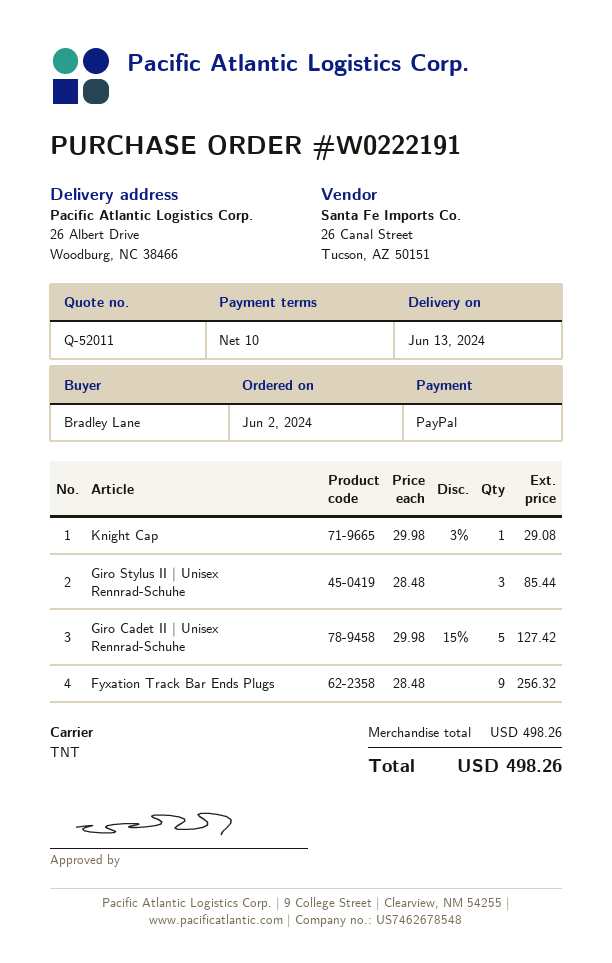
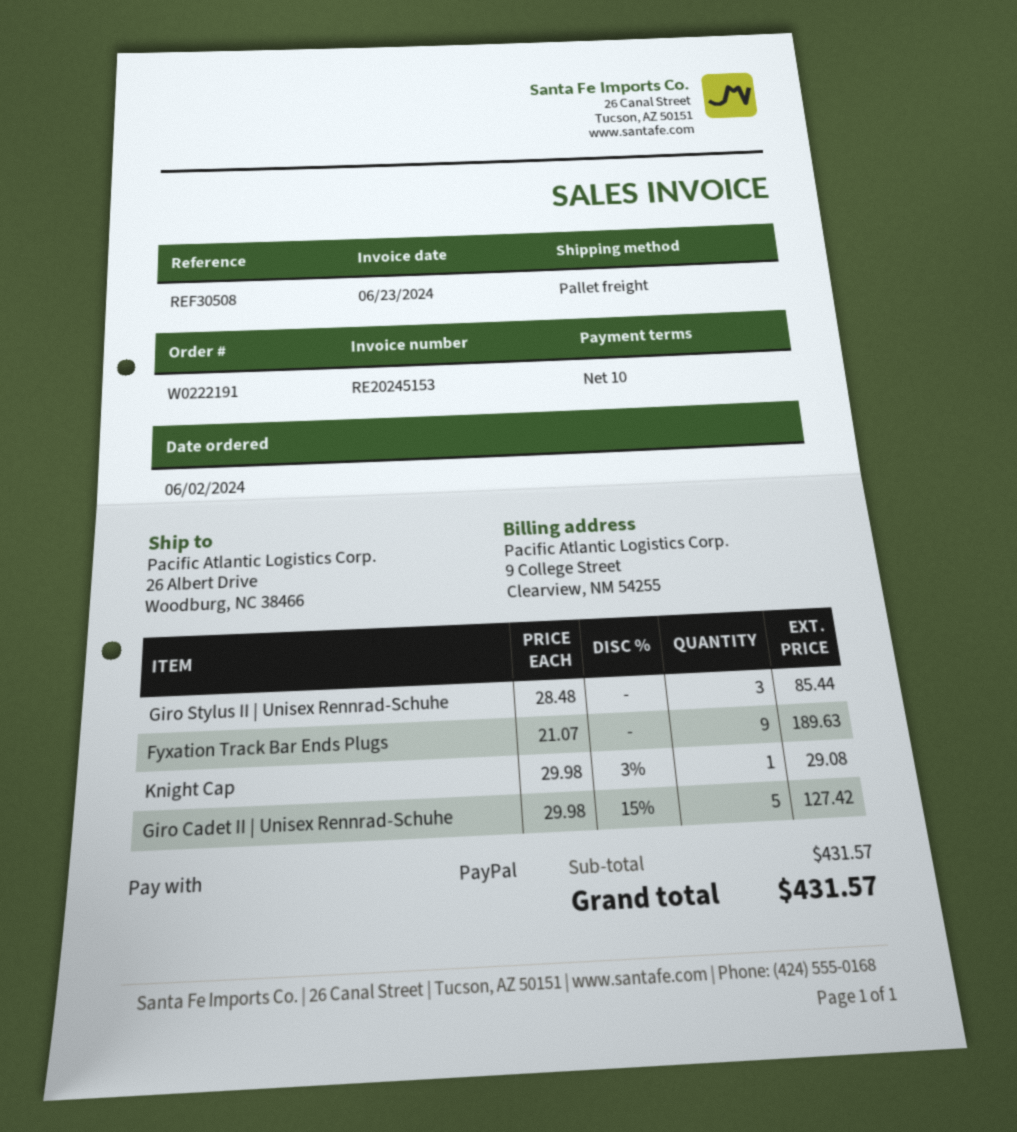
shipping method: TNT -> pallet freight
Fyxation Track Bar Ends Plugs: 9 x 28.48 = 256.32 -> 9 x 21.07 = 189.63
subtotal: 498.26 -> 431.57
total: 498.26 -> 431.57

